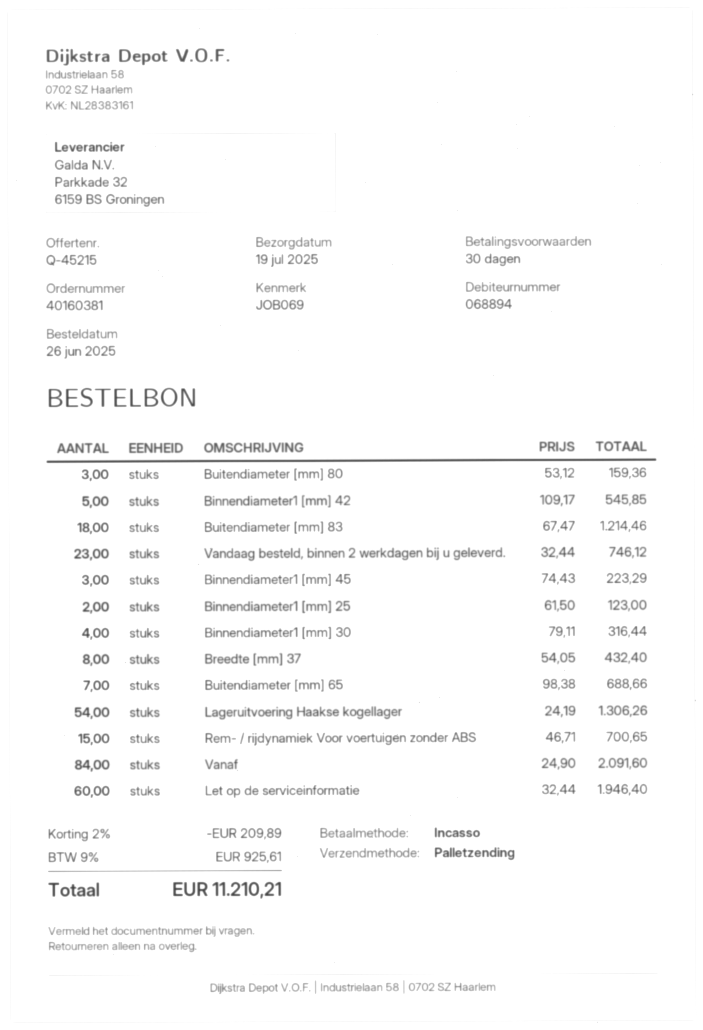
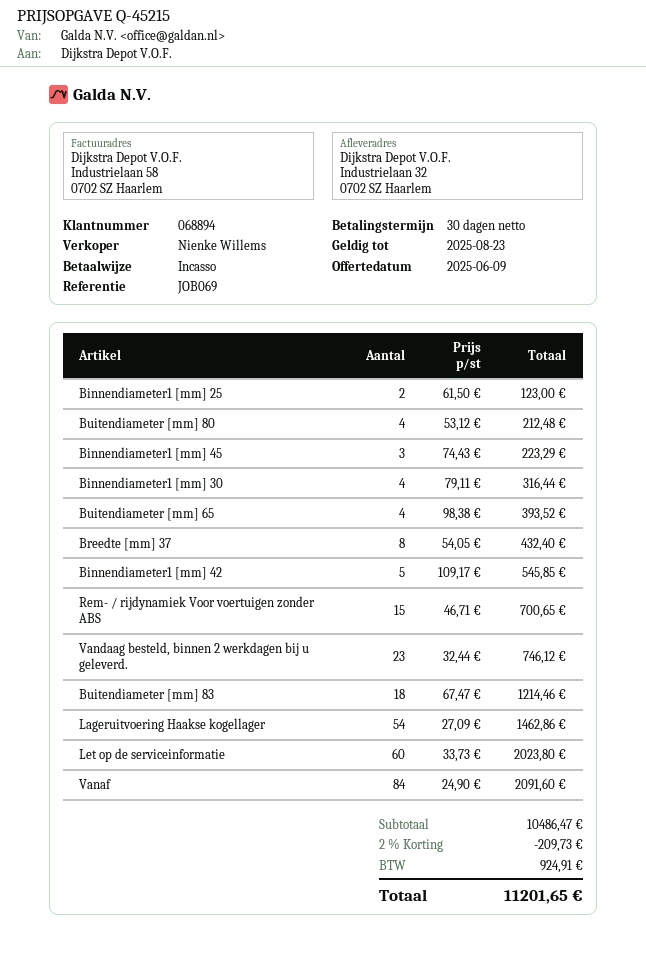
Buitendiameter [mm] 80: 3 x 53.12 = 159.36 -> 4 x 53.12 = 212.48
Buitendiameter [mm] 65: 7 x 98.38 = 688.66 -> 4 x 98.38 = 393.52
Lageruitvoering Haakse kogellager: 54 x 24.19 = 1306.26 -> 54 x 27.09 = 1462.86
Let op de serviceinformatie: 60 x 32.44 = 1946.40 -> 60 x 33.73 = 2023.80
discount: 2% = 209.89 -> 2% = 209.73
tax: 925.61 -> 924.91
total: 11210.21 -> 11201.65

